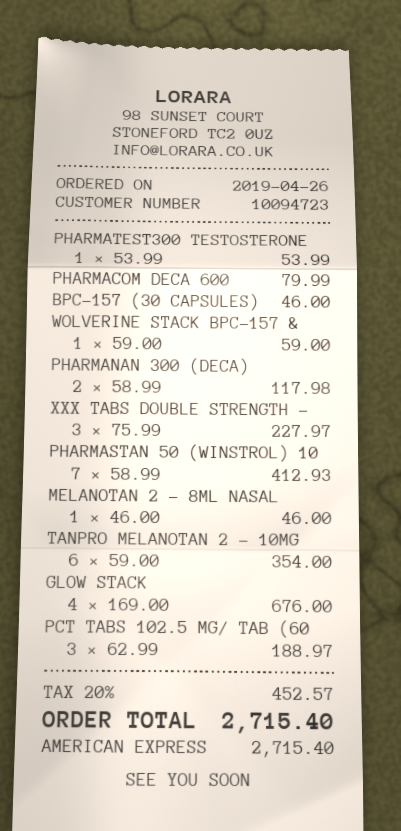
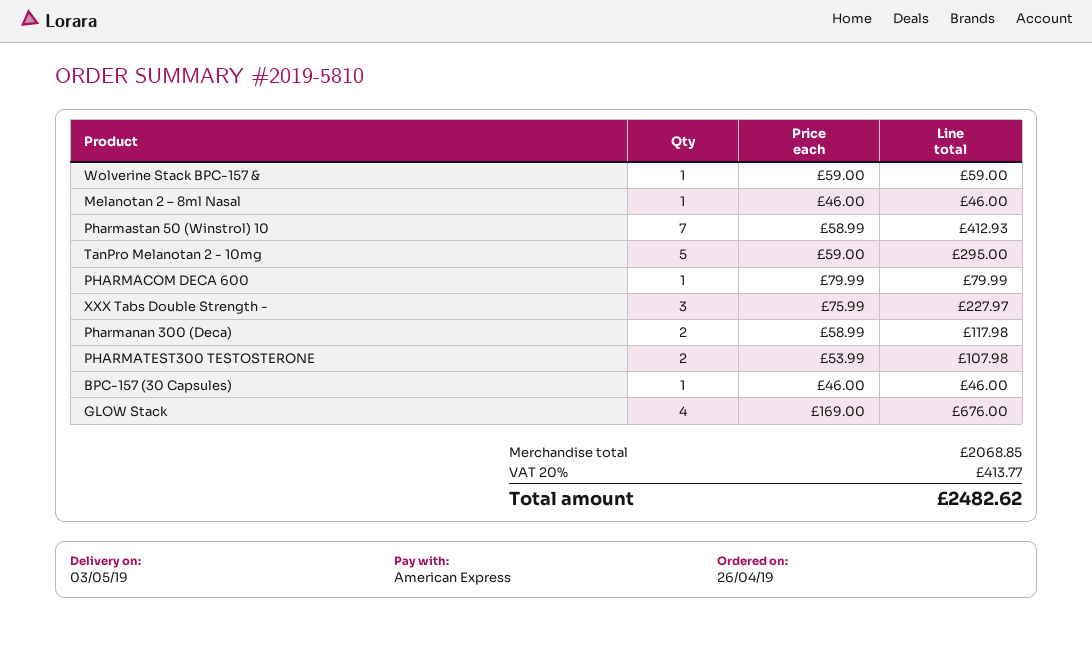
PHARMATEST300 TESTOSTERONE: 1 x 53.99 = 53.99 -> 2 x 53.99 = 107.98
TANPRO MELANOTAN 2 - 10MG: 6 x 59.00 = 354.00 -> 5 x 59.00 = 295.00
PCT TABS 102.5 MG/ TAB (60: 3 x 62.99 = 188.97 -> none
tax: 20% = 452.57 -> 20% = 413.77
total: 2715.40 -> 2482.62

